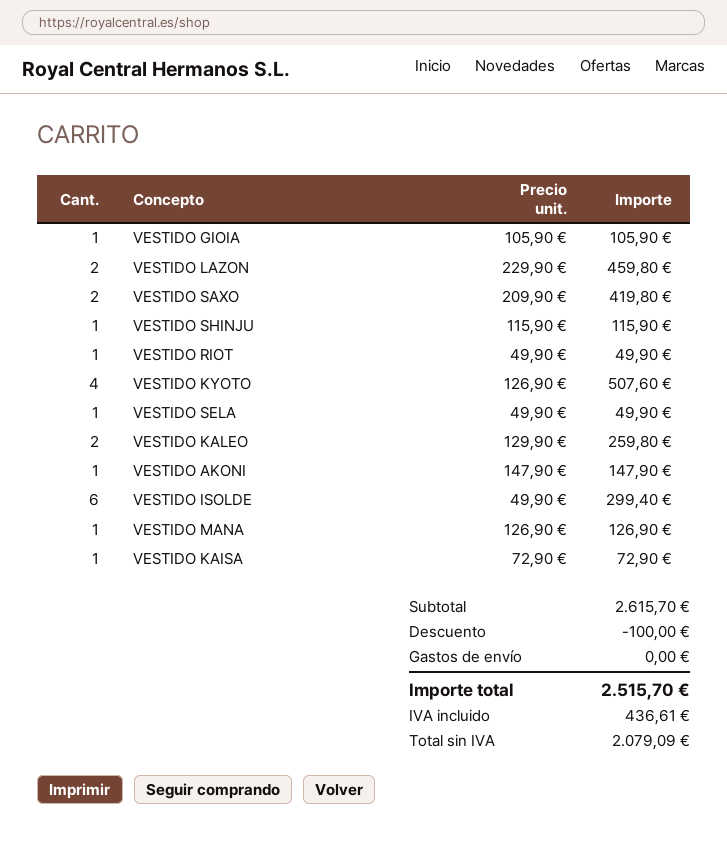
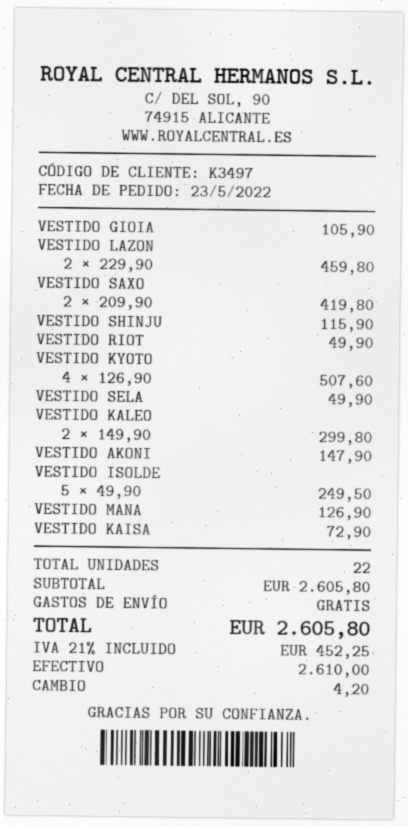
VESTIDO KALEO: 2 x 129.90 = 259.80 -> 2 x 149.90 = 299.80
VESTIDO ISOLDE: 6 x 49.90 = 299.40 -> 5 x 49.90 = 249.50
subtotal: 2615.70 -> 2605.80
discount: 100.00 -> none
tax: 436.61 -> 452.25
total: 2515.70 -> 2605.80

